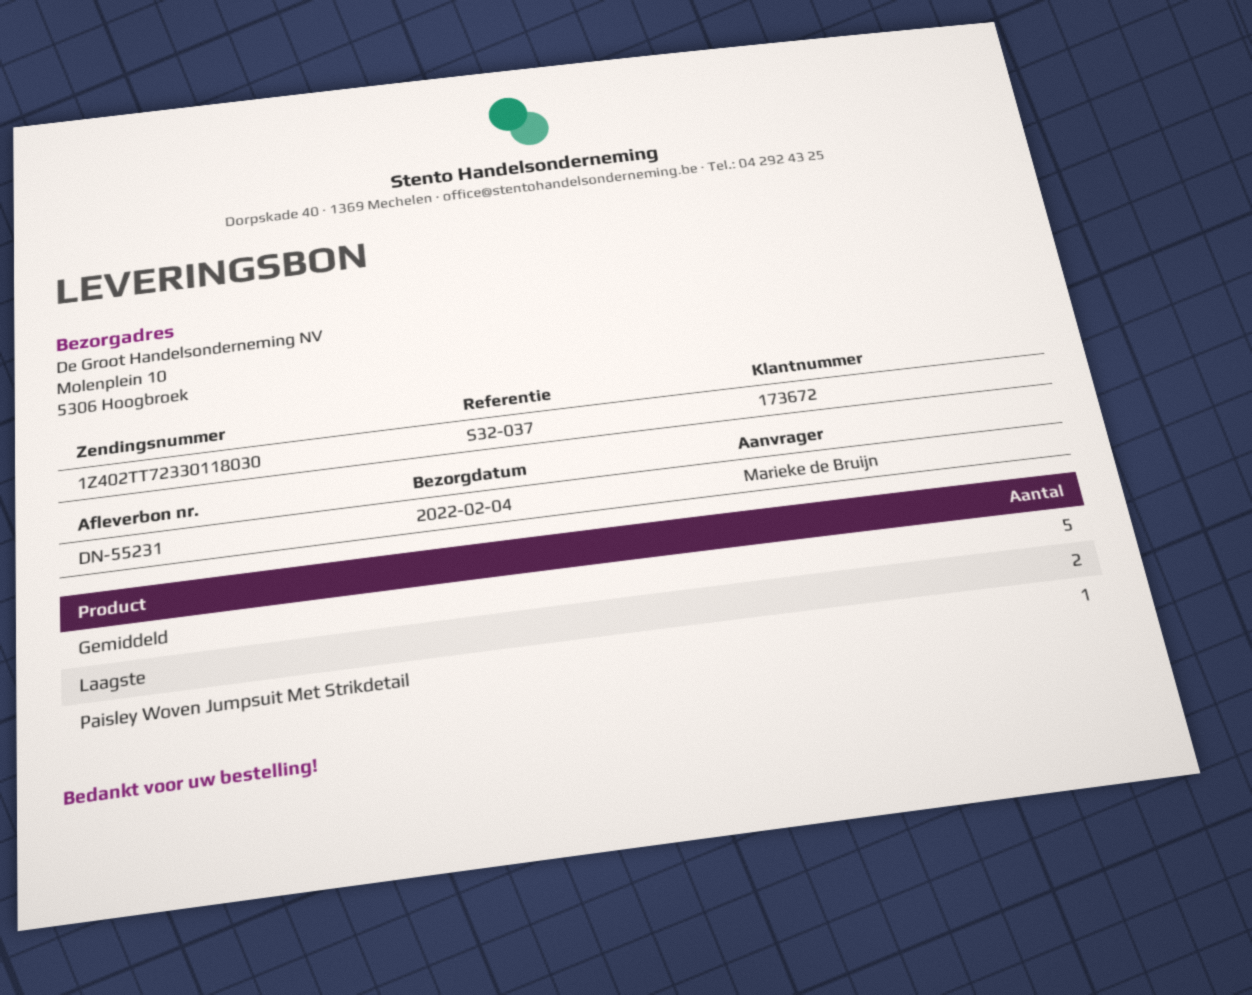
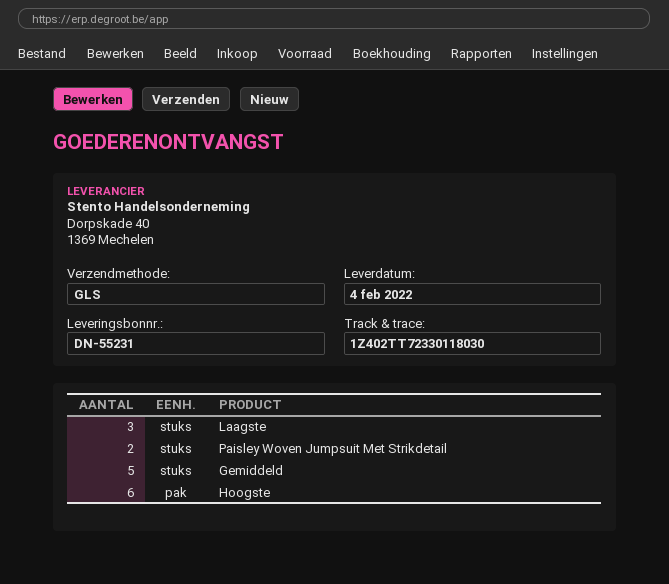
Laagste: 2 -> 3
Paisley Woven Jumpsuit Met Strikdetail: 1 -> 2
Hoogste: none -> 6

